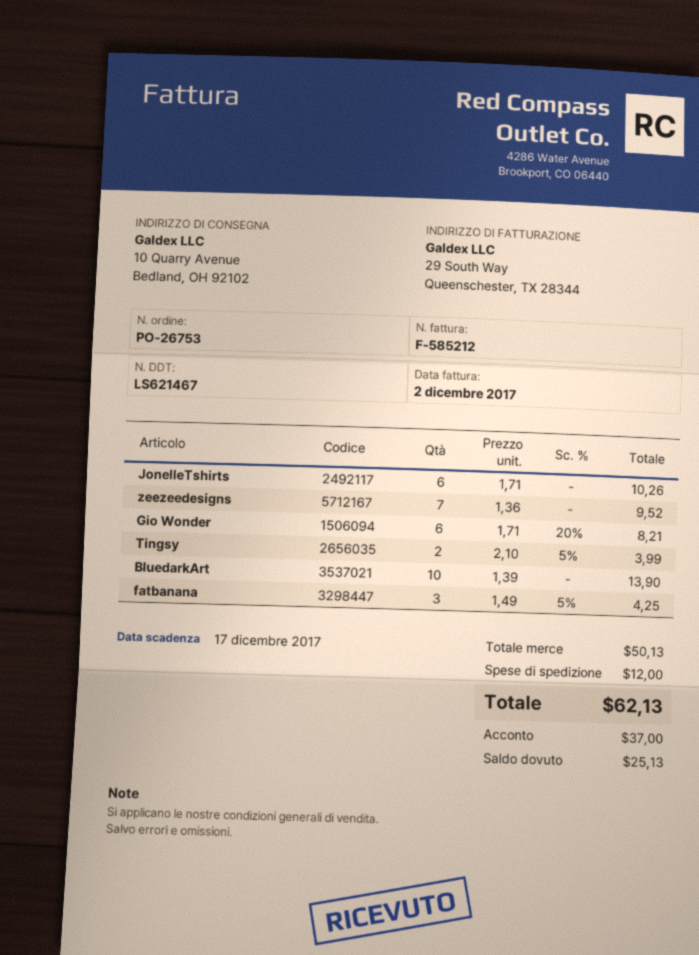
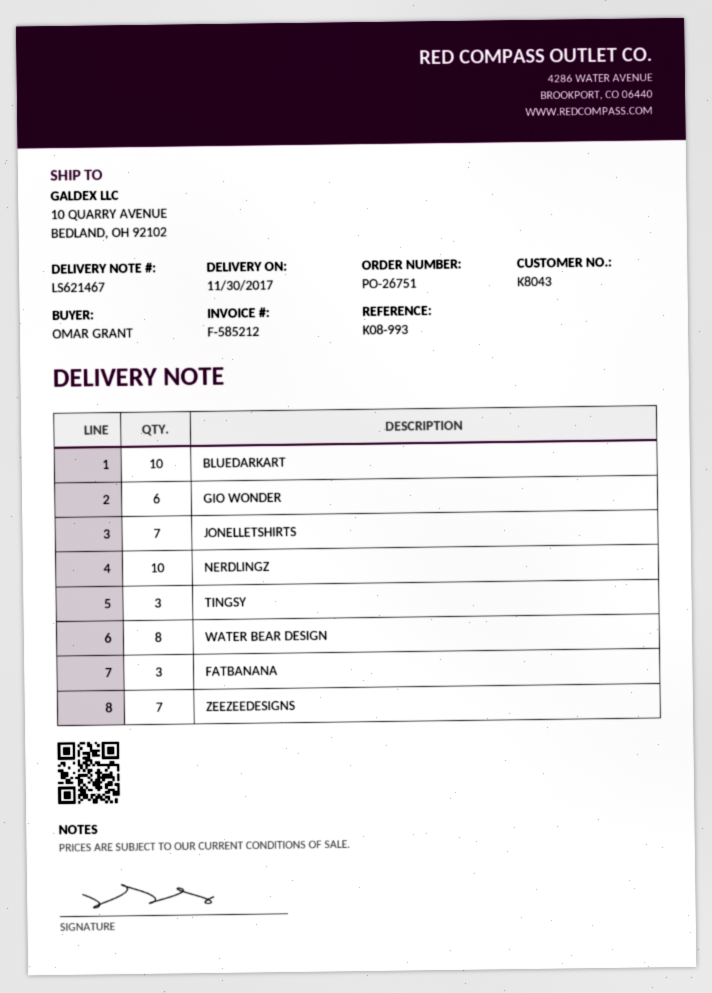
order number: PO-26753 -> PO-26751
JonelleTshirts: 6 -> 7
Tingsy: 2 -> 3
NERDLINGZ: none -> 10
WATER BEAR DESIGN: none -> 8

